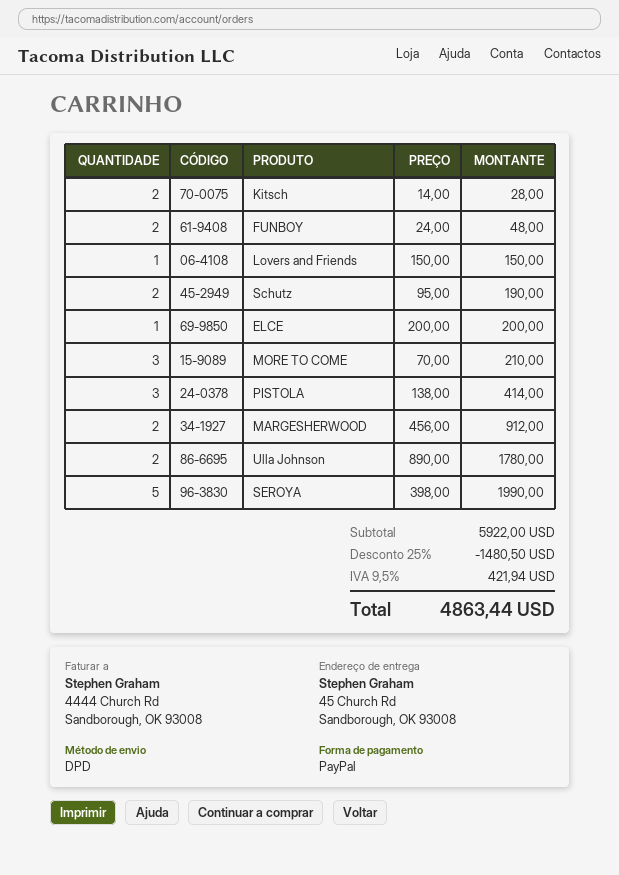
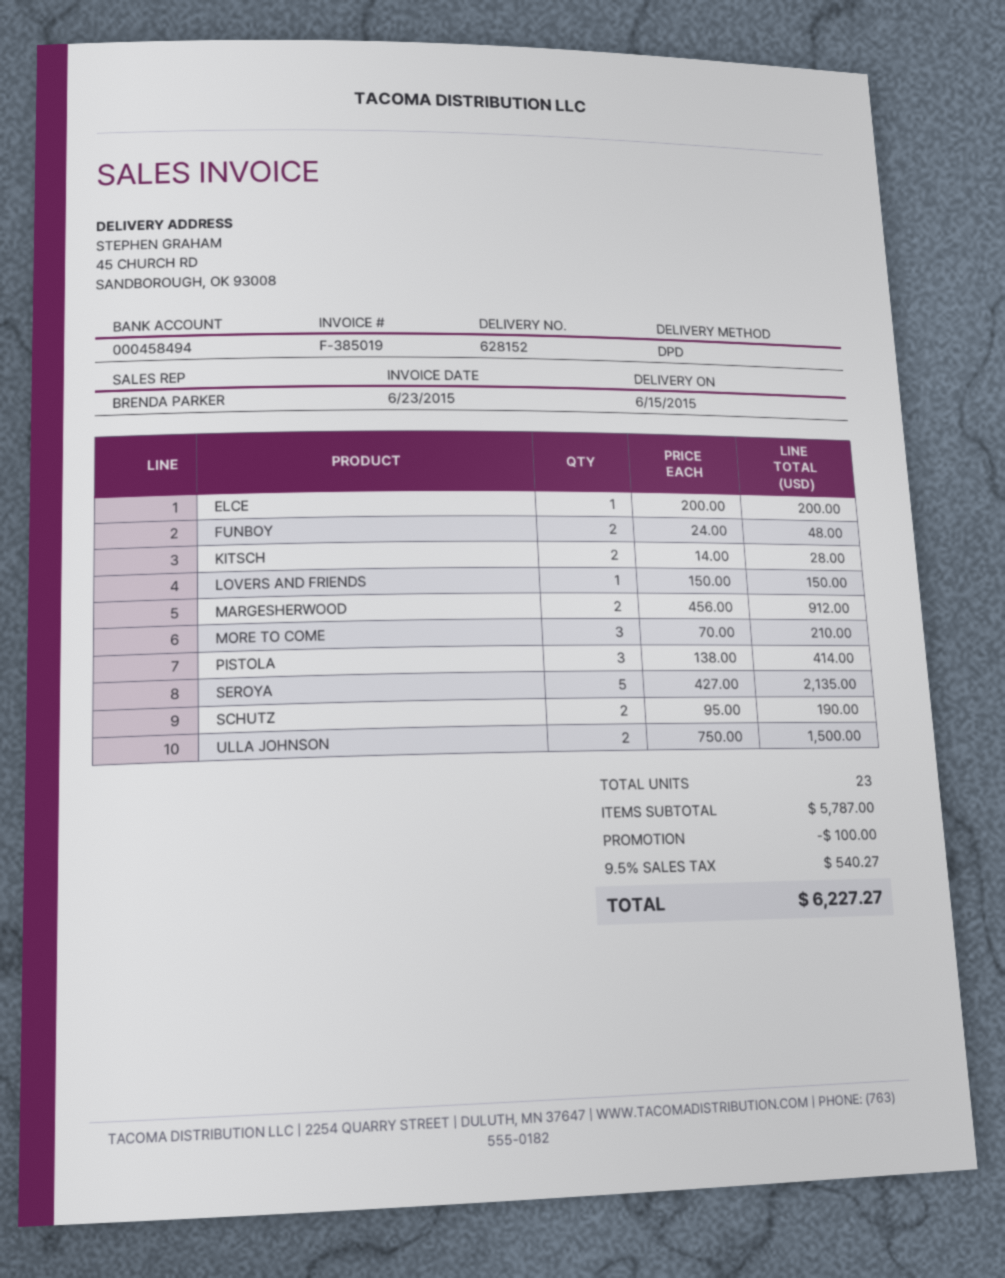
Ulla Johnson: 2 x 890.00 = 1780.00 -> 2 x 750.00 = 1500.00
SEROYA: 5 x 398.00 = 1990.00 -> 5 x 427.00 = 2135.00
subtotal: 5922.00 -> 5787.00
discount: 1480.50 -> 100.00
tax: 9.5% = 421.94 -> 9.5% = 540.27
total: 4863.44 -> 6227.27

